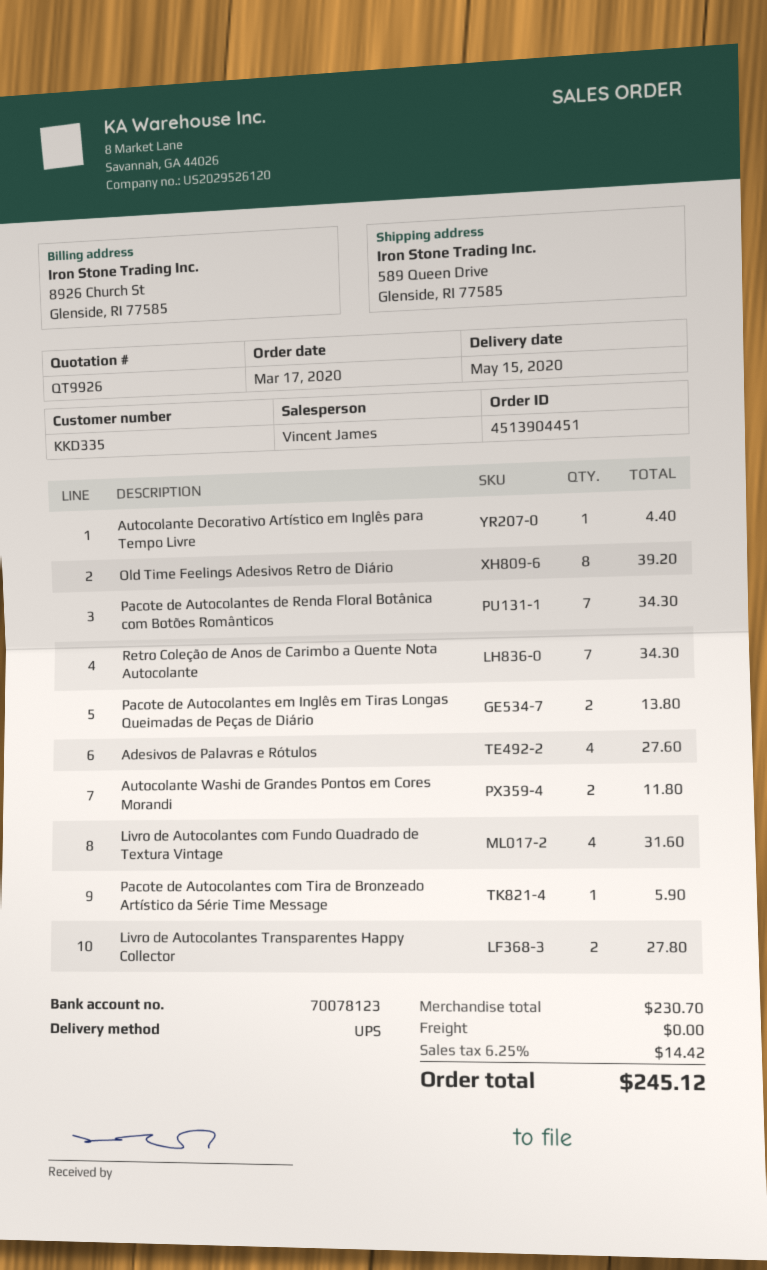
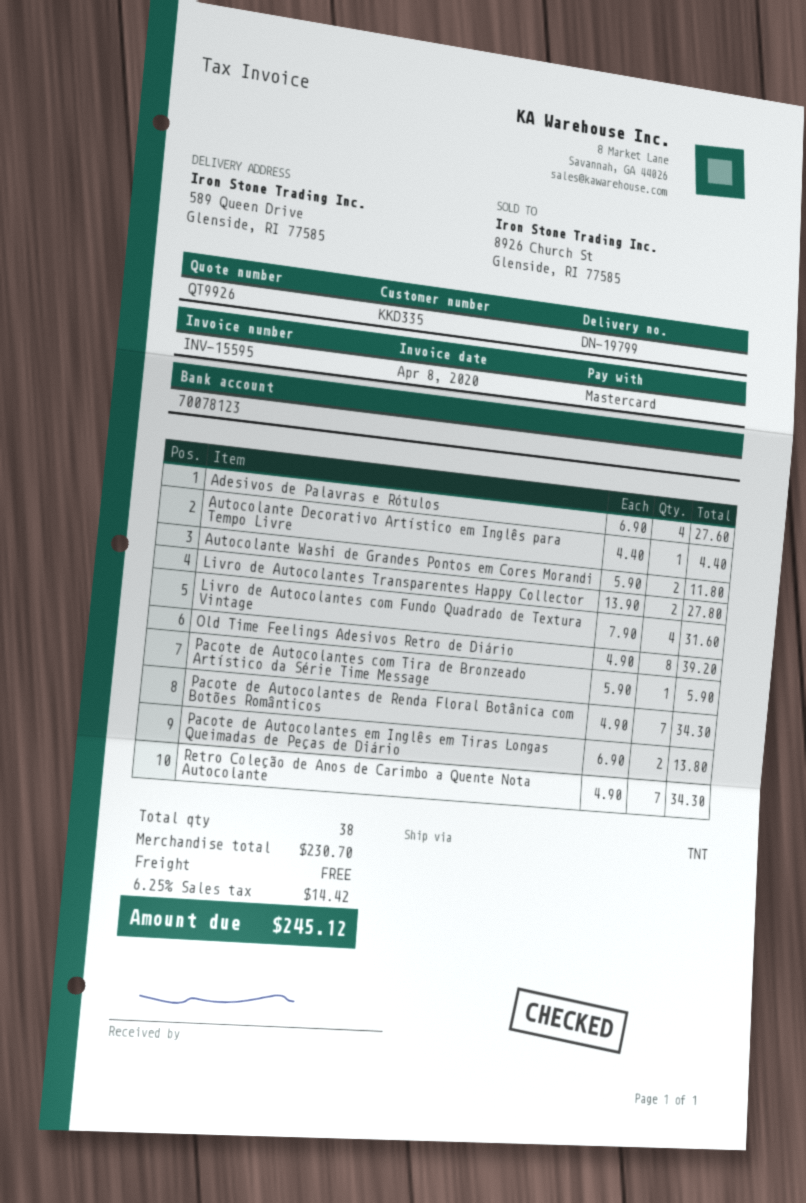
shipping method: UPS -> TNT

